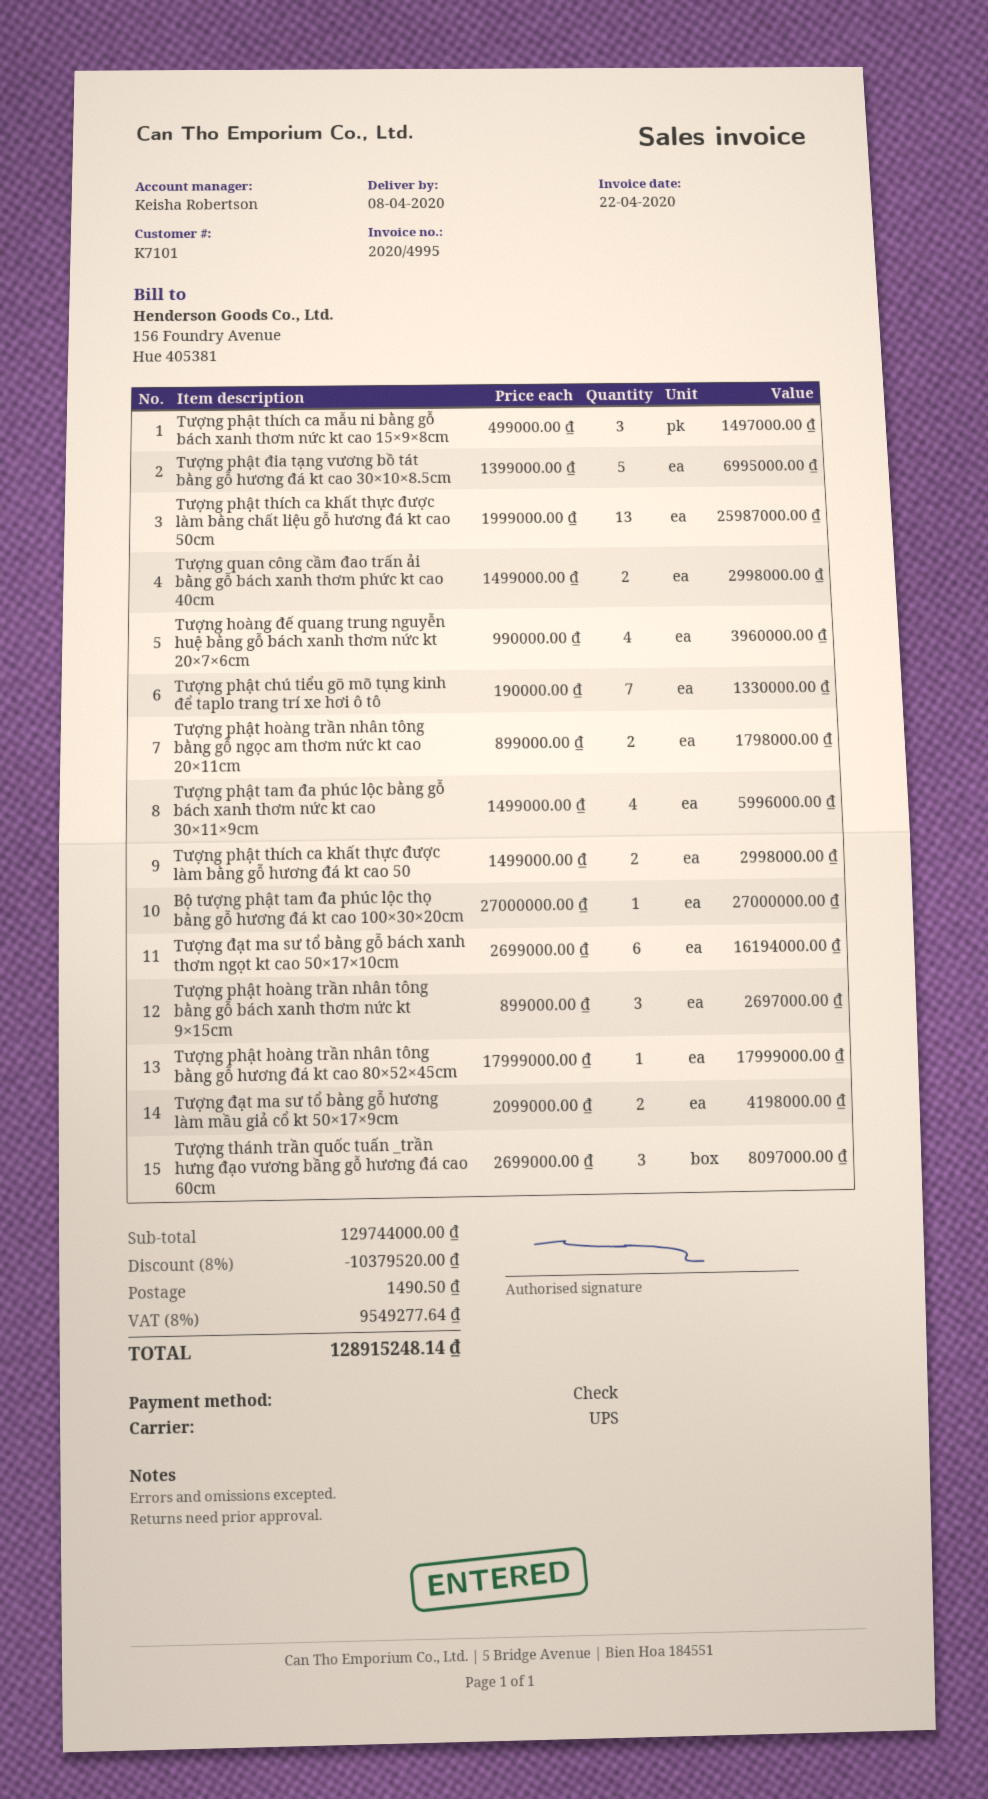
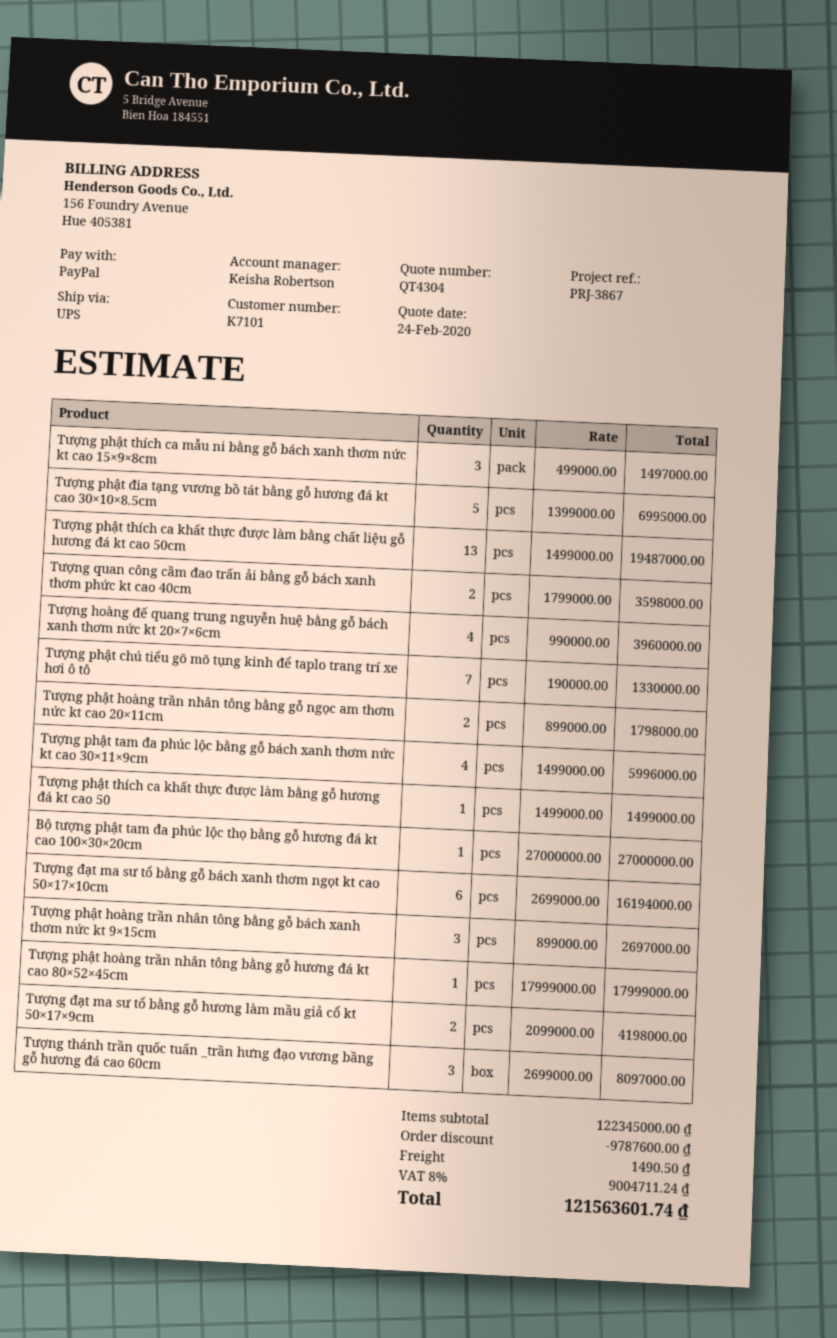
payment method: cheque -> PayPal
Tượng phật thích ca khất thực được làm bằng chất liệu gỗ hương đá kt cao 50cm: 13 x 1999000.00 = 25987000.00 -> 13 x 1499000.00 = 19487000.00
Tượng quan công cầm đao trấn ải bằng gỗ bách xanh thơm phức kt cao 40cm: 2 x 1499000.00 = 2998000.00 -> 2 x 1799000.00 = 3598000.00
Tượng phật thích ca khất thực được làm bằng gỗ hương đá kt cao 50: 2 x 1499000.00 = 2998000.00 -> 1 x 1499000.00 = 1499000.00
subtotal: 129744000.00 -> 122345000.00
discount: 10379520.00 -> 9787600.00
tax: 8% = 9549277.64 -> 8% = 9004711.24
total: 128915248.14 -> 121563601.74

